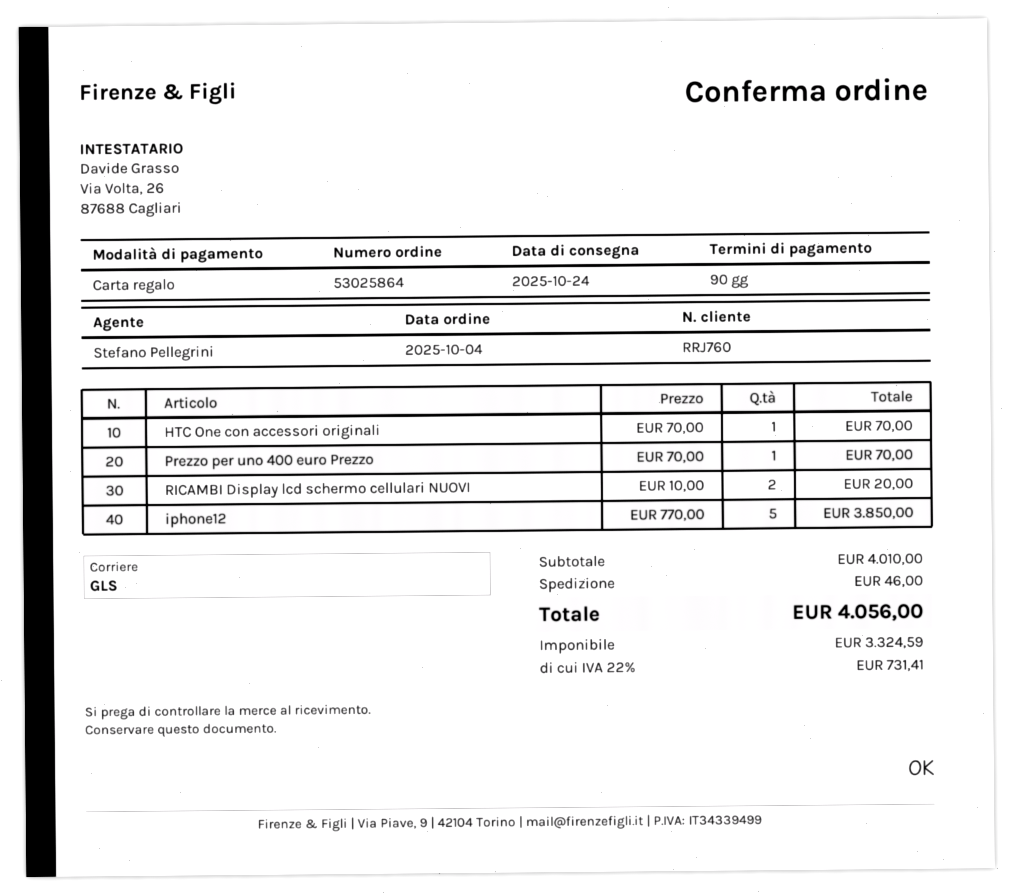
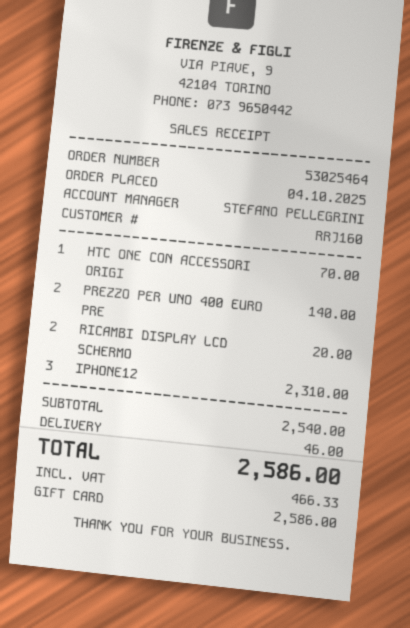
order number: 53025864 -> 53025464
customer number: RRJ760 -> RRJ160
Prezzo per uno 400 euro Prezzo: 1 for 70.00 -> 2 for 140.00
iphone12: 5 for 3850.00 -> 3 for 2310.00
subtotal: 4010.00 -> 2540.00
tax: 731.41 -> 466.33
total: 4056.00 -> 2586.00

